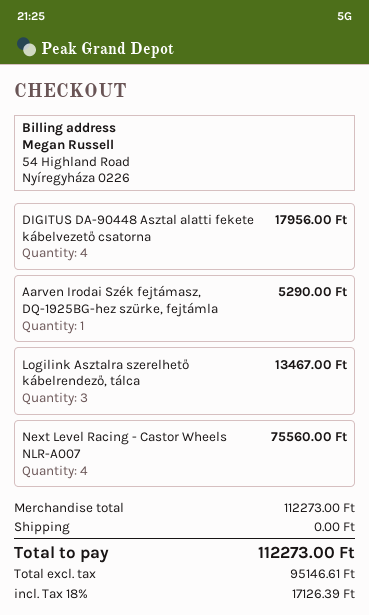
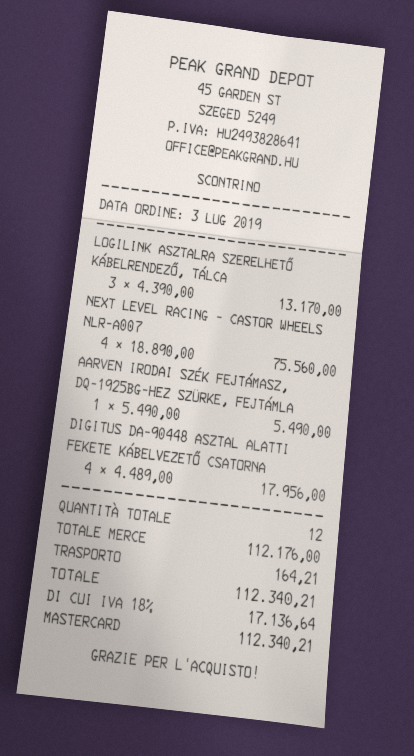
Aarven Irodai Szék fejtámasz, DQ-1925BG-hez szürke, fejtámla: 1 for 5290.00 -> 1 for 5490.00
Logilink Asztalra szerelhető kábelrendező, tálca: 3 for 13467.00 -> 3 for 13170.00
subtotal: 112273.00 -> 112176.00
shipping: 0.00 -> 164.21
tax: 18% = 17126.39 -> 18% = 17136.64
total: 112273.00 -> 112340.21

